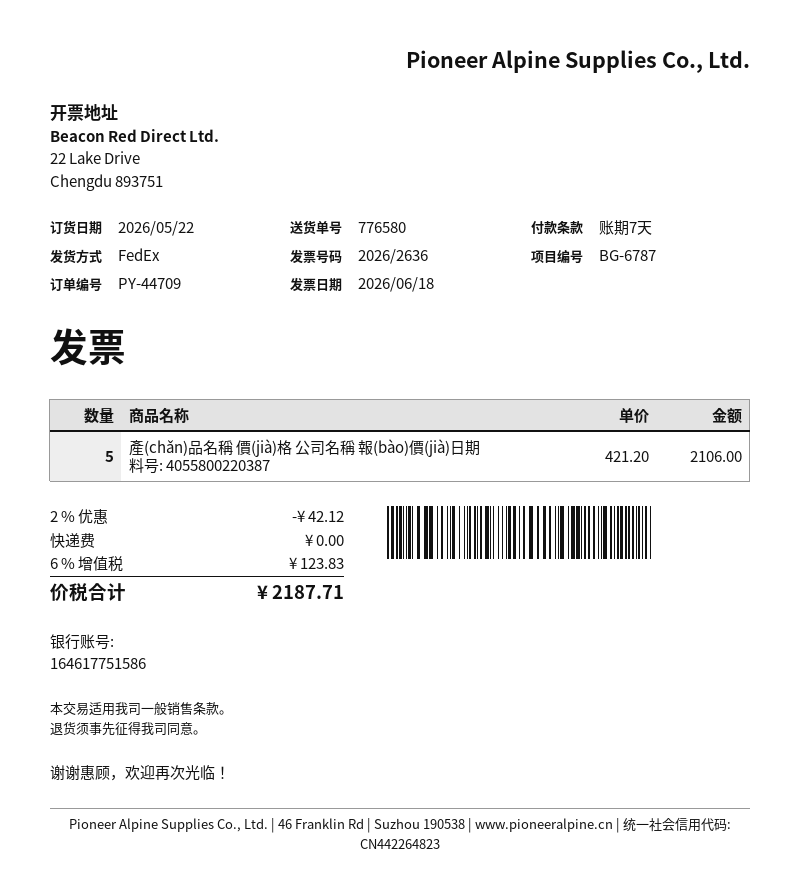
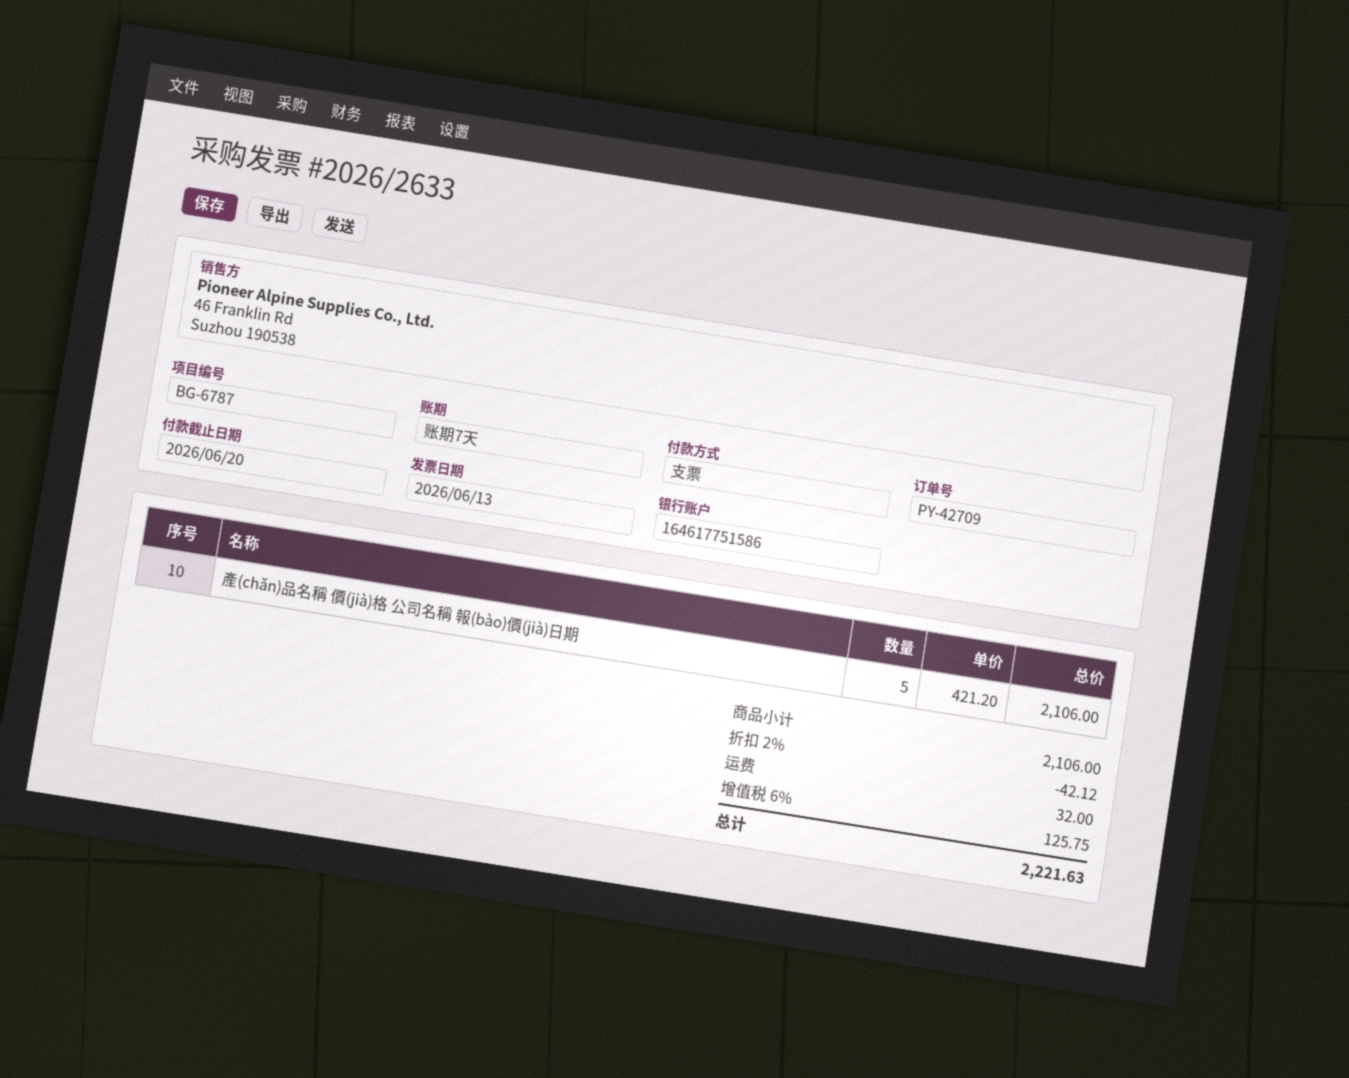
order number: PY-44709 -> PY-42709
invoice number: 2026/2636 -> 2026/2633
invoice date: 2026-06-18 -> 2026-06-13
shipping: 0.00 -> 32.00
tax: 6% = 123.83 -> 6% = 125.75
total: 2187.71 -> 2221.63

